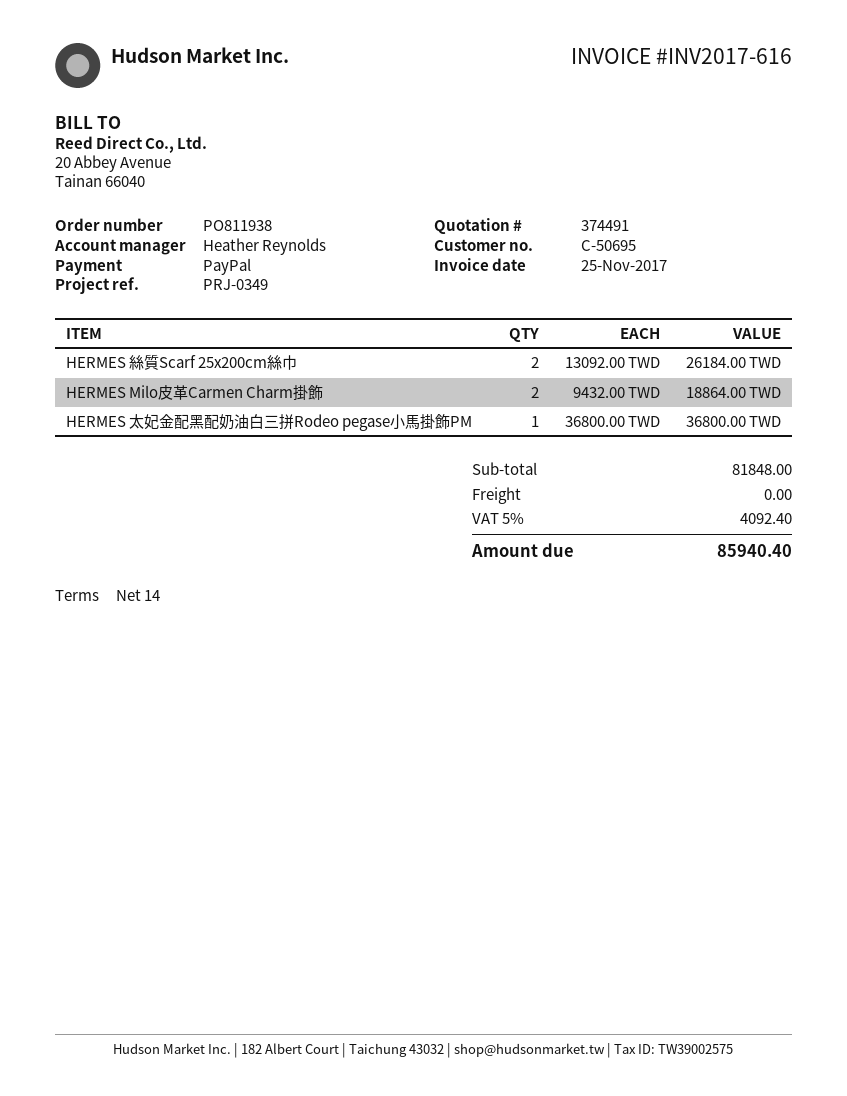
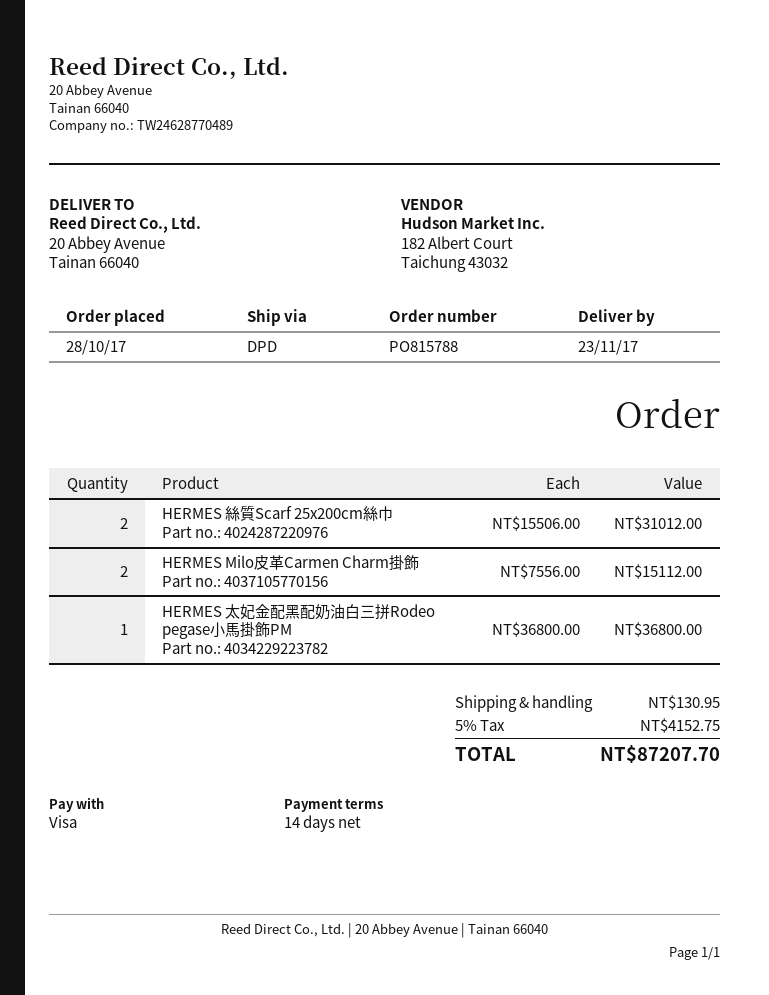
order number: PO811938 -> PO815788
payment method: PayPal -> Visa
HERMES 絲質Scarf 25x200cm絲巾: 2 x 13092.00 = 26184.00 -> 2 x 15506.00 = 31012.00
HERMES Milo皮革Carmen Charm掛飾: 2 x 9432.00 = 18864.00 -> 2 x 7556.00 = 15112.00
shipping: 0.00 -> 130.95
tax: 5% = 4092.40 -> 5% = 4152.75
total: 85940.40 -> 87207.70

